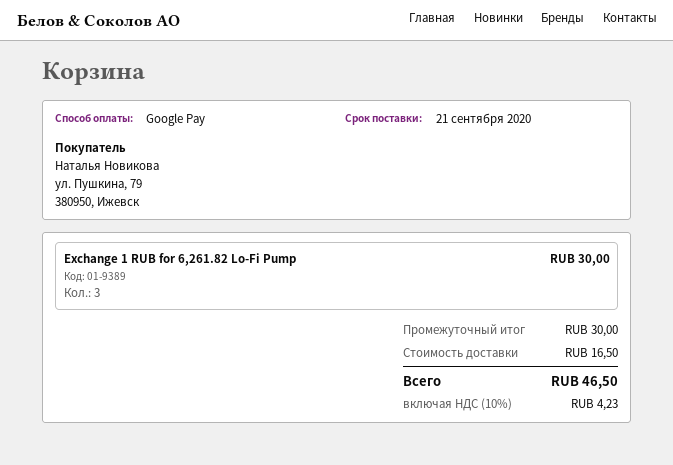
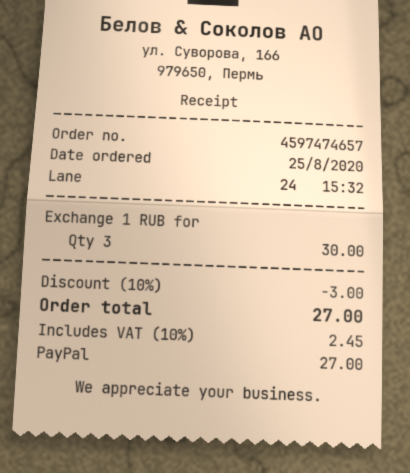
payment method: Google Pay -> PayPal
discount: none -> 10% = 3.00
shipping: 16.50 -> none
tax: 10% = 4.23 -> 10% = 2.45
total: 46.50 -> 27.00

